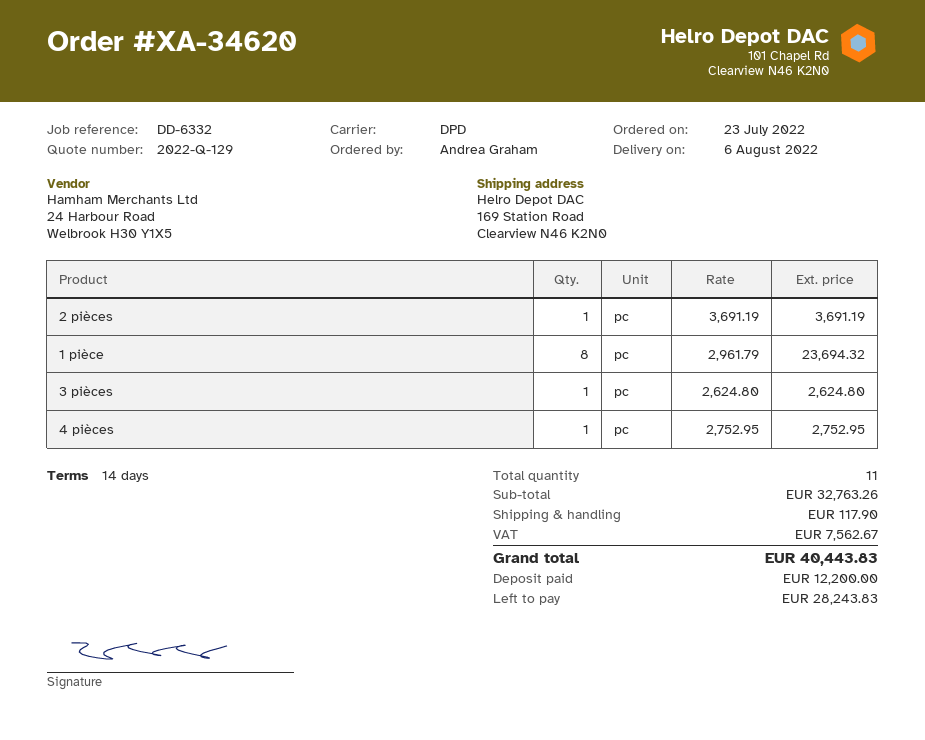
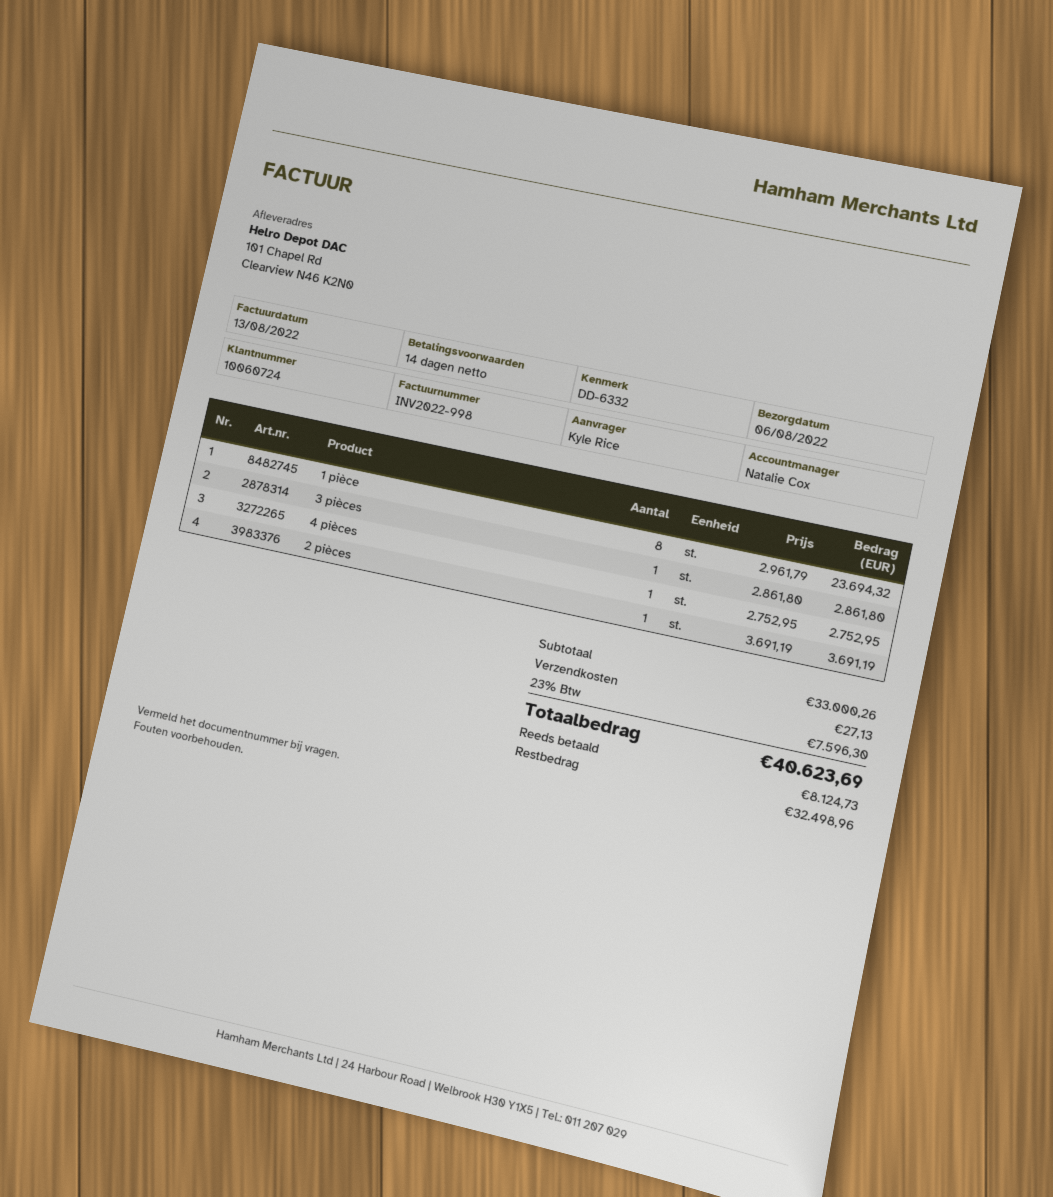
ordered by: Andrea Graham -> Kyle Rice
ship to: 169 Station Road, Clearview N46 K2N0 -> 101 Chapel Rd, Clearview N46 K2N0
3 pièces: 1 x 2624.80 = 2624.80 -> 1 x 2861.80 = 2861.80
subtotal: 32763.26 -> 33000.26
shipping: 117.90 -> 27.13
tax: 7562.67 -> 7596.30
total: 40443.83 -> 40623.69
deposit: 12200.00 -> 8124.73
balance: 28243.83 -> 32498.96

